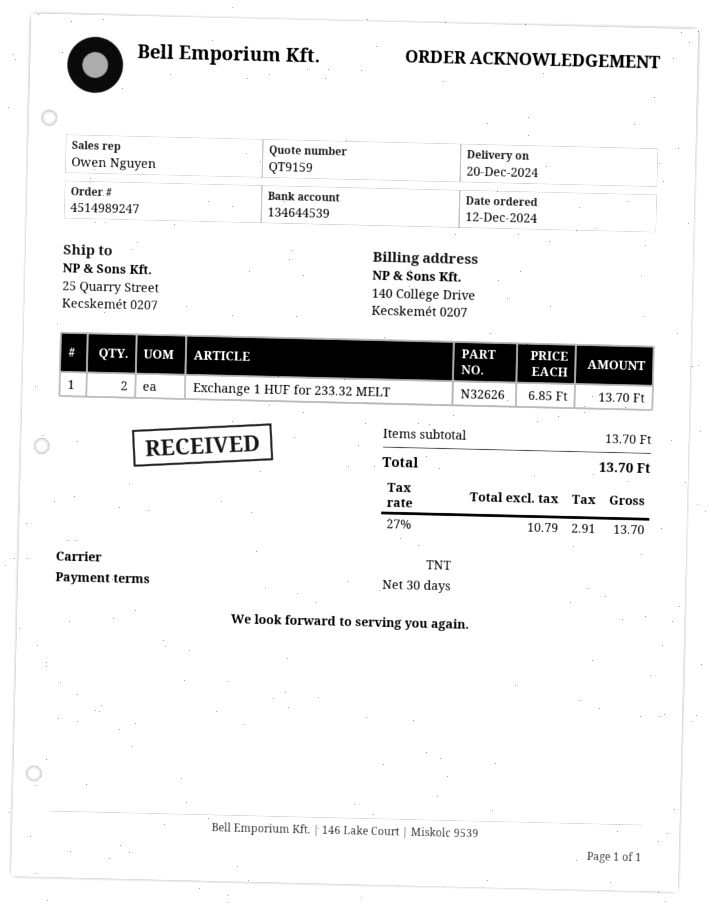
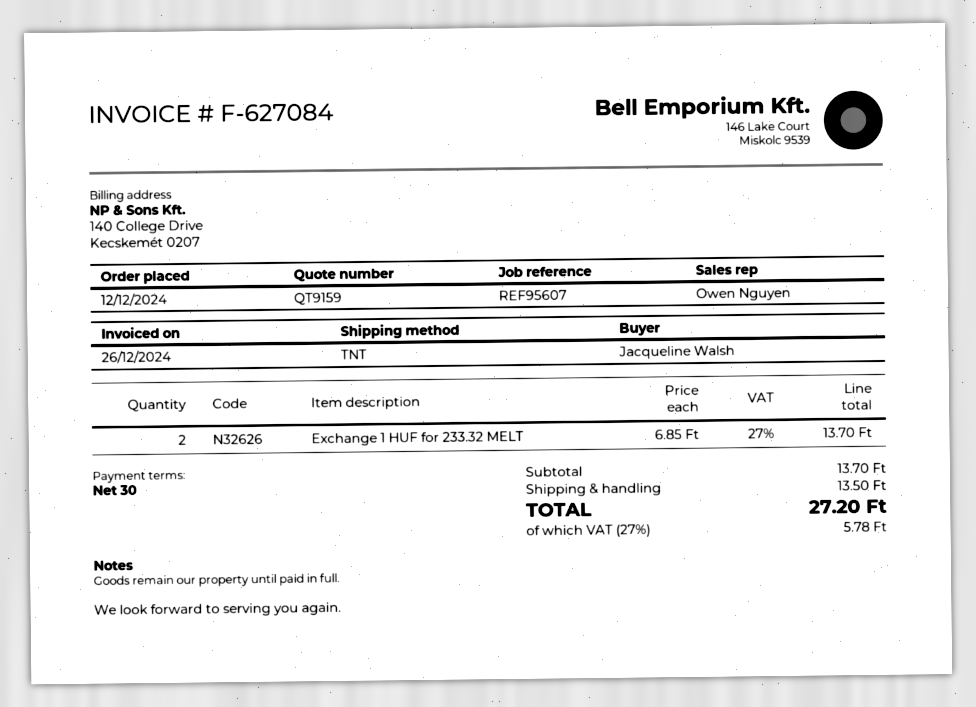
shipping: none -> 13.50
tax: 27% = 2.91 -> 27% = 5.78
total: 13.70 -> 27.20

